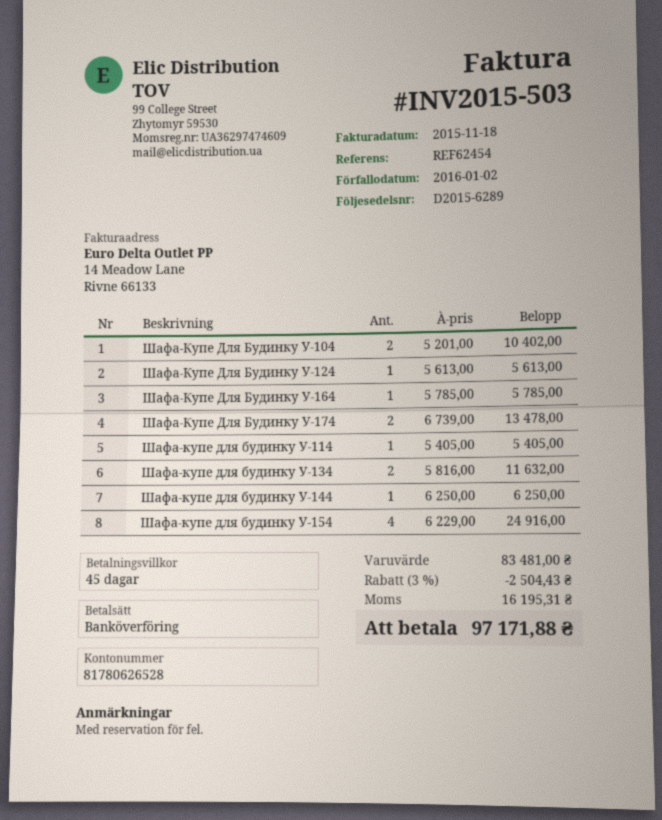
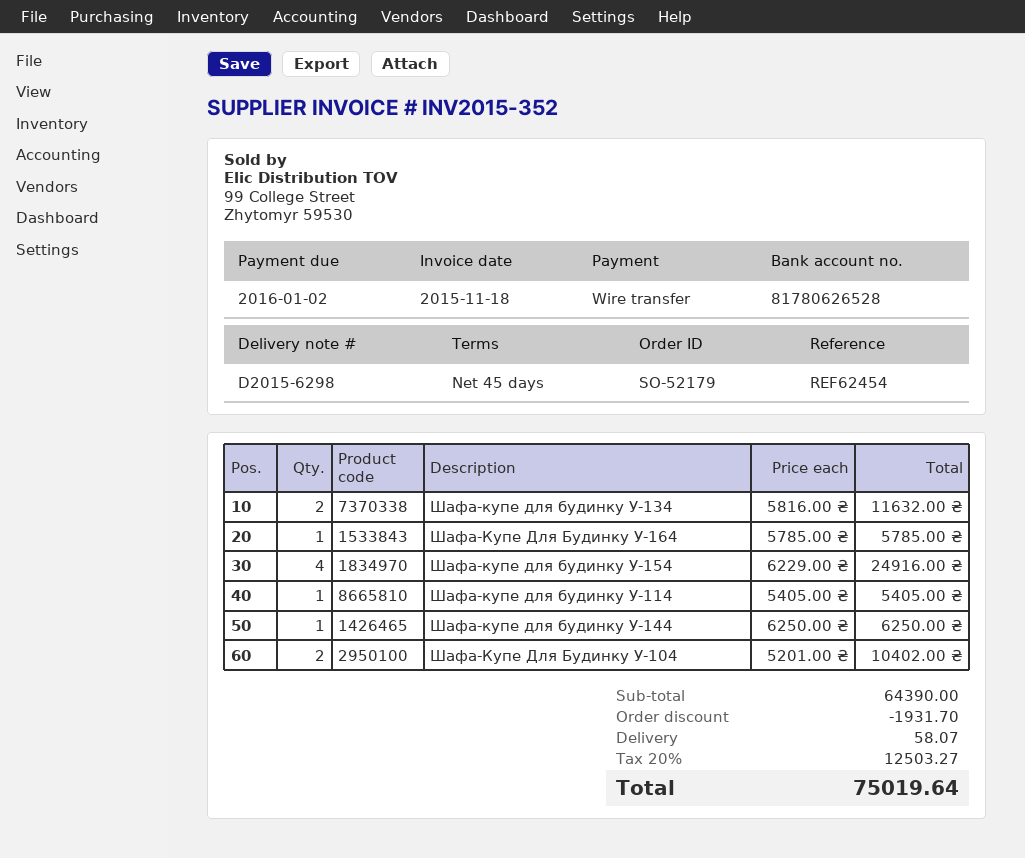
delivery note number: D2015-6289 -> D2015-6298
invoice number: INV2015-503 -> INV2015-352
Шафа-Купе Для Будинку У-124: 1 x 5613.00 = 5613.00 -> none
Шафа-Купе Для Будинку У-174: 2 x 6739.00 = 13478.00 -> none
subtotal: 83481.00 -> 64390.00
discount: 2504.43 -> 1931.70
shipping: none -> 58.07
tax: 16195.31 -> 12503.27
total: 97171.88 -> 75019.64

